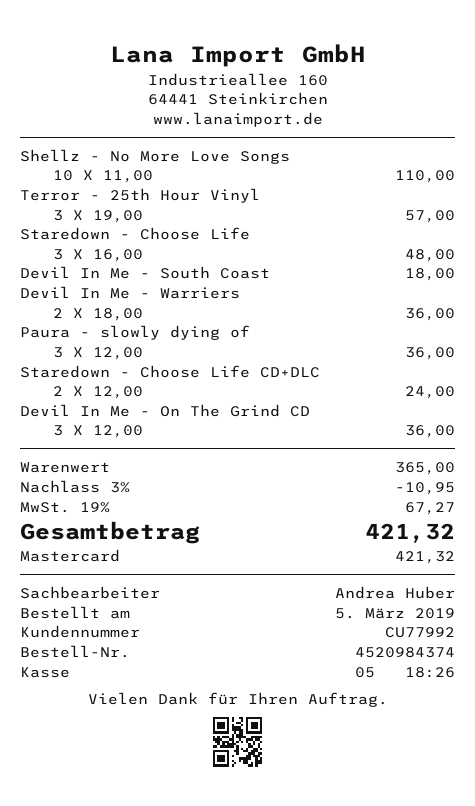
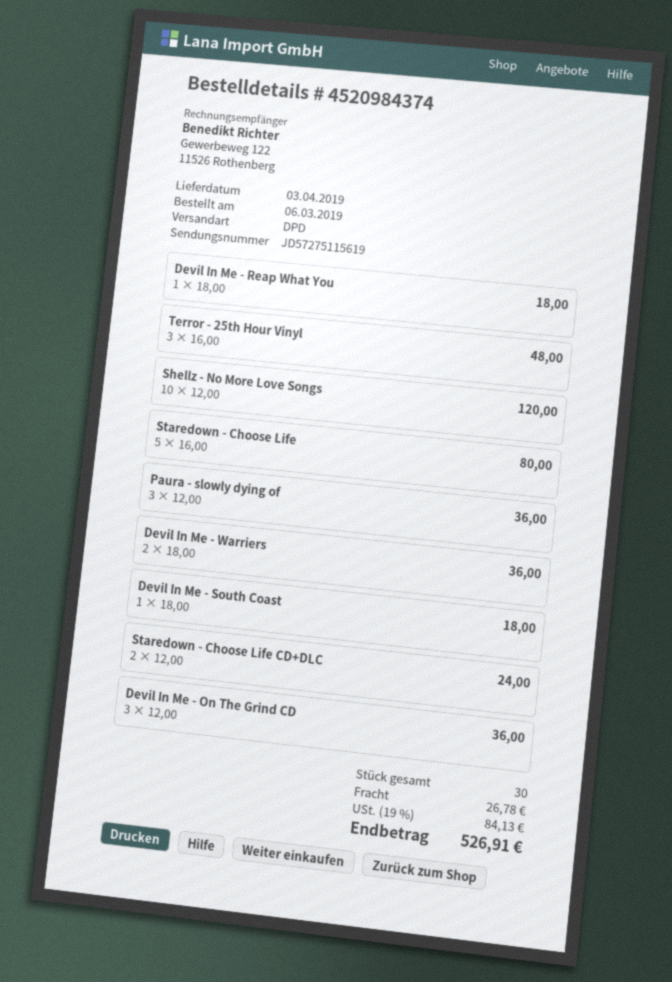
order date: 2019-03-05 -> 2019-03-06
Shellz - No More Love Songs: 10 x 11.00 = 110.00 -> 10 x 12.00 = 120.00
Terror - 25th Hour Vinyl: 3 x 19.00 = 57.00 -> 3 x 16.00 = 48.00
Staredown - Choose Life: 3 x 16.00 = 48.00 -> 5 x 16.00 = 80.00
Devil In Me - Reap What You: none -> 1 x 18.00 = 18.00
discount: 3% = 10.95 -> none
shipping: none -> 26.78
tax: 19% = 67.27 -> 19% = 84.13
total: 421.32 -> 526.91

